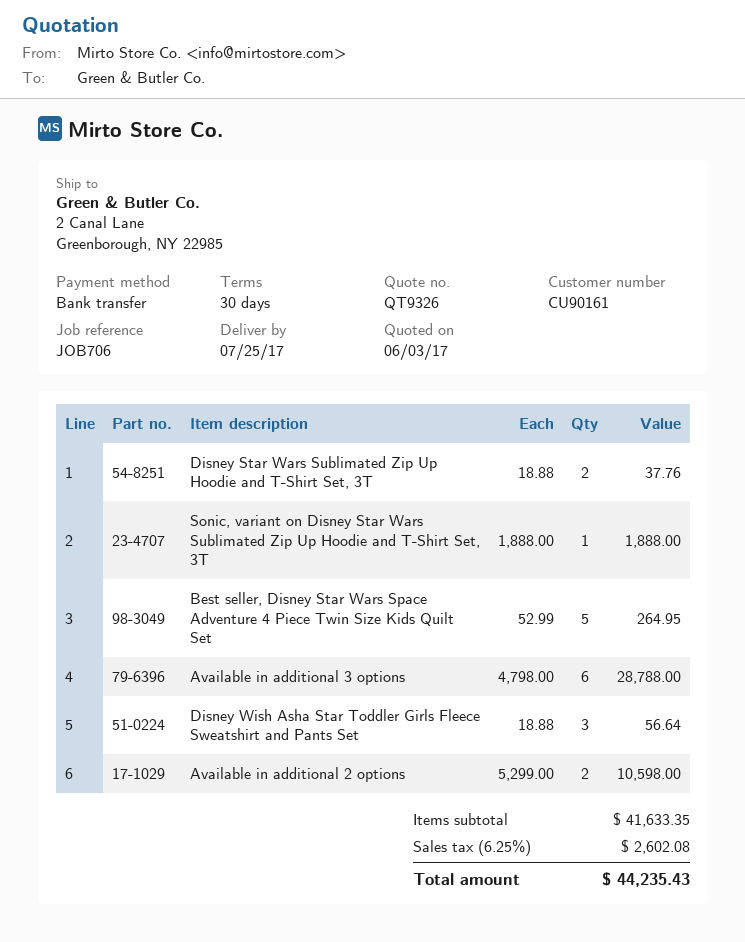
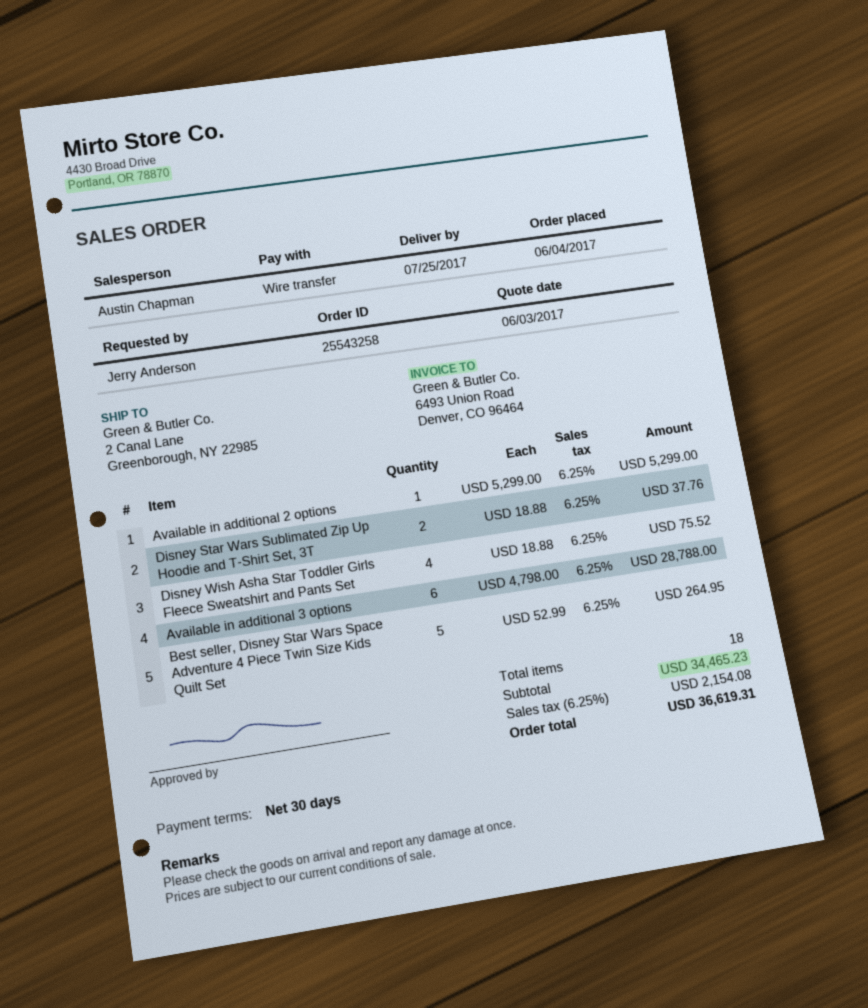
Sonic, variant on Disney Star Wars Sublimated Zip Up Hoodie and T-Shirt Set, 3T: 1 x 1888.00 = 1888.00 -> none
Disney Wish Asha Star Toddler Girls Fleece Sweatshirt and Pants Set: 3 x 18.88 = 56.64 -> 4 x 18.88 = 75.52
Available in additional 2 options: 2 x 5299.00 = 10598.00 -> 1 x 5299.00 = 5299.00
subtotal: 41633.35 -> 34465.23
tax: 6.25% = 2602.08 -> 6.25% = 2154.08
total: 44235.43 -> 36619.31

